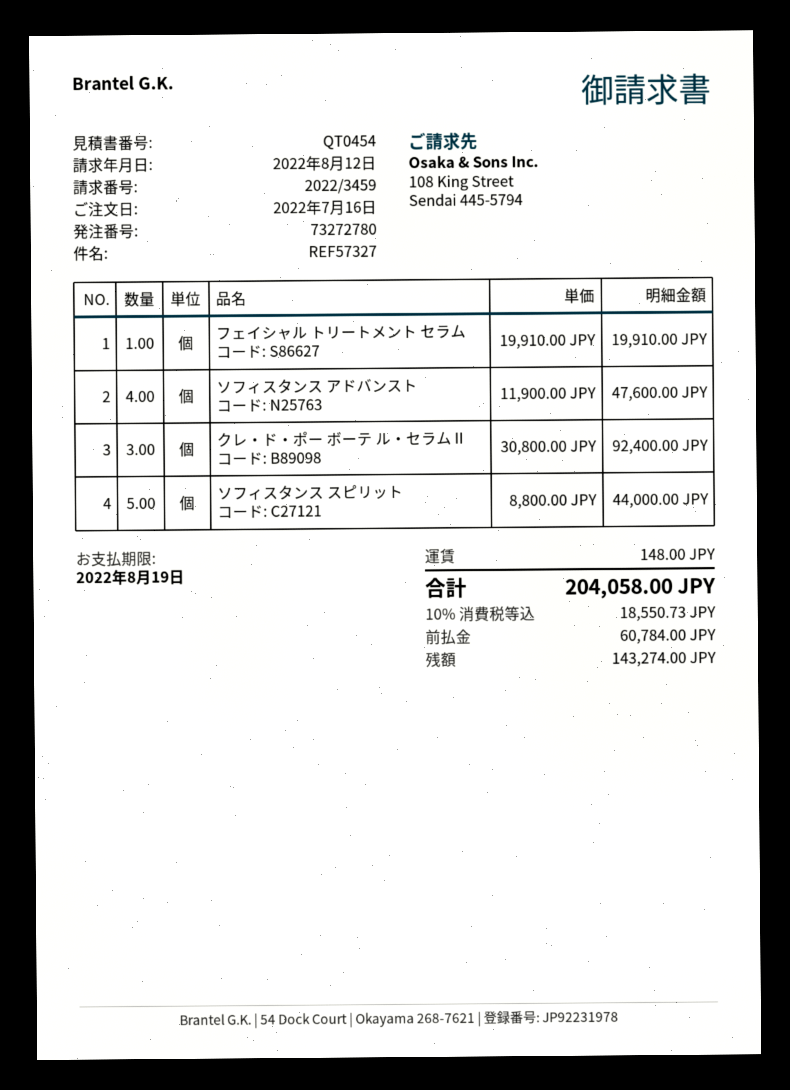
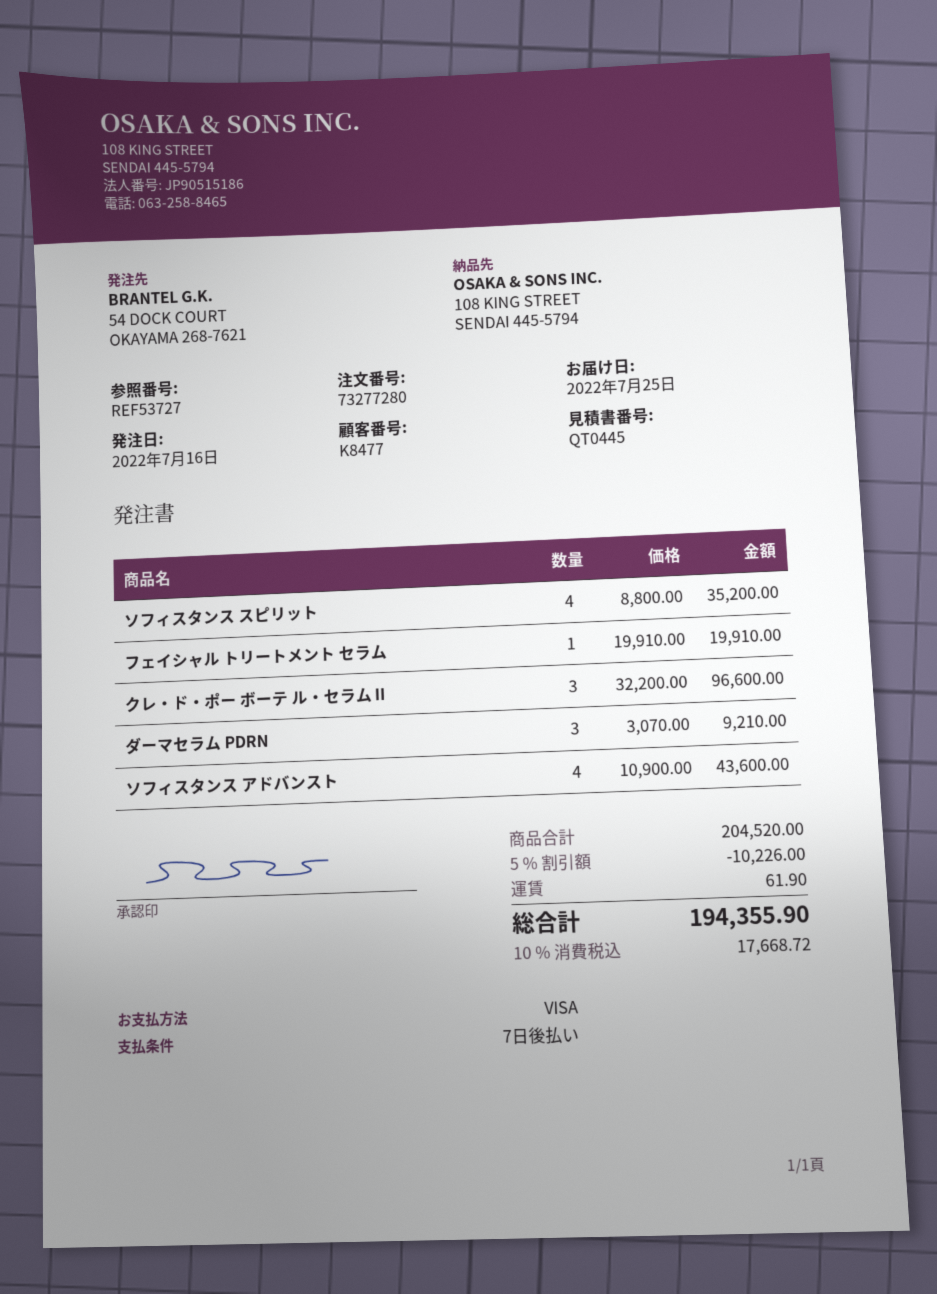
quote number: QT0454 -> QT0445
order number: 73272780 -> 73277280
reference: REF57327 -> REF53727
ソフィスタンス アドバンスト: 4 x 11900.00 = 47600.00 -> 4 x 10900.00 = 43600.00
クレ・ド・ポー ボーテ ル・セラムⅡ: 3 x 30800.00 = 92400.00 -> 3 x 32200.00 = 96600.00
ソフィスタンス スピリット: 5 x 8800.00 = 44000.00 -> 4 x 8800.00 = 35200.00
ダーマセラム PDRN: none -> 3 x 3070.00 = 9210.00
discount: none -> 5% = 10226.00
shipping: 148.00 -> 61.90
tax: 10% = 18550.73 -> 10% = 17668.72
total: 204058.00 -> 194355.90

